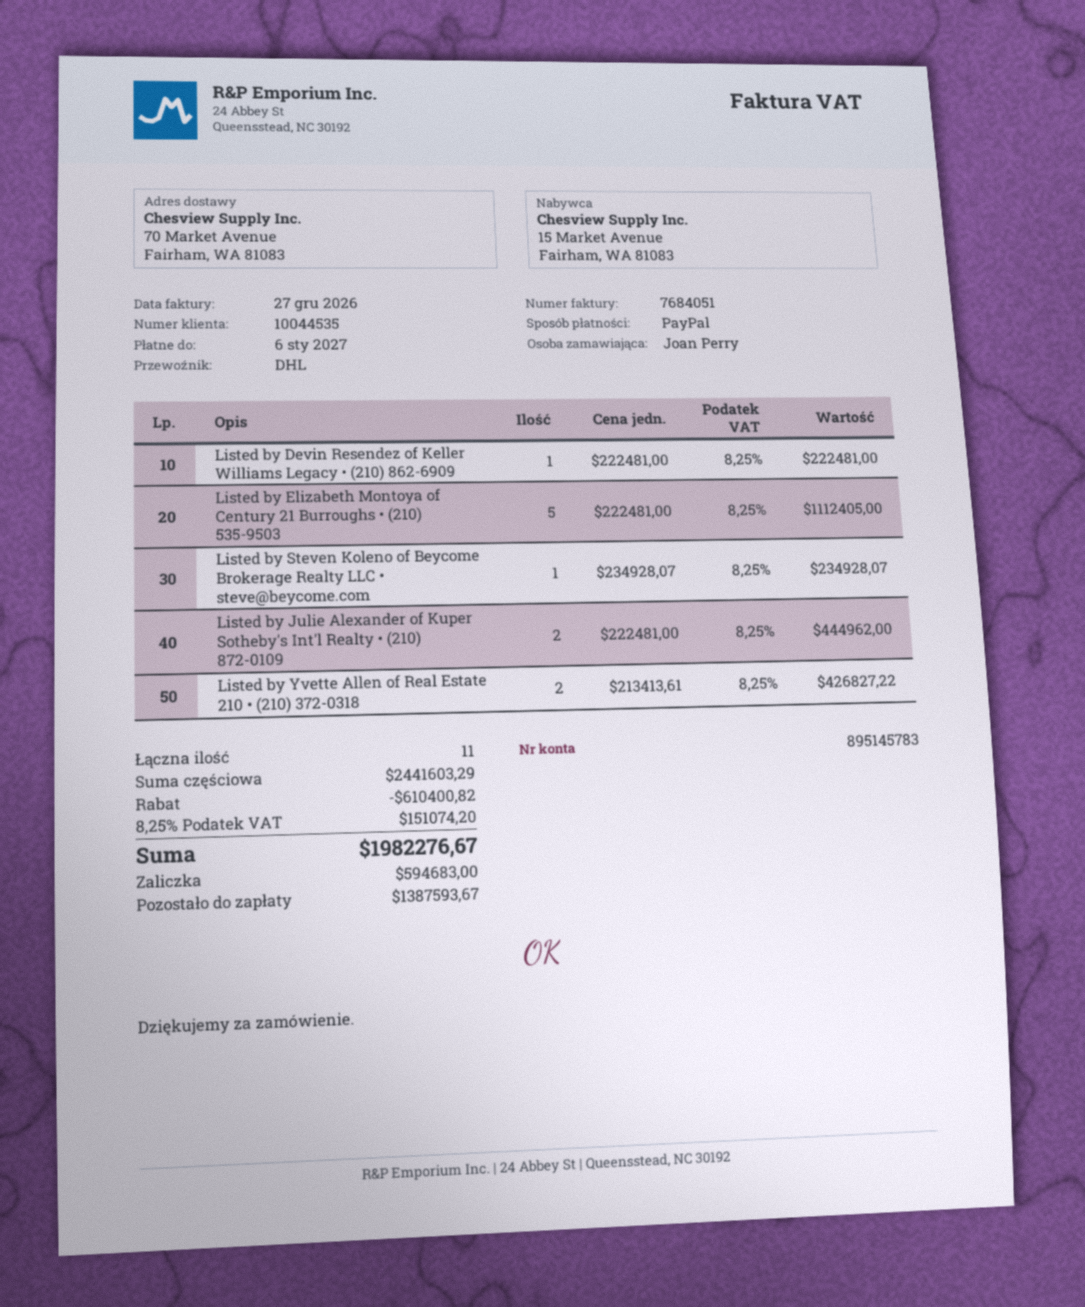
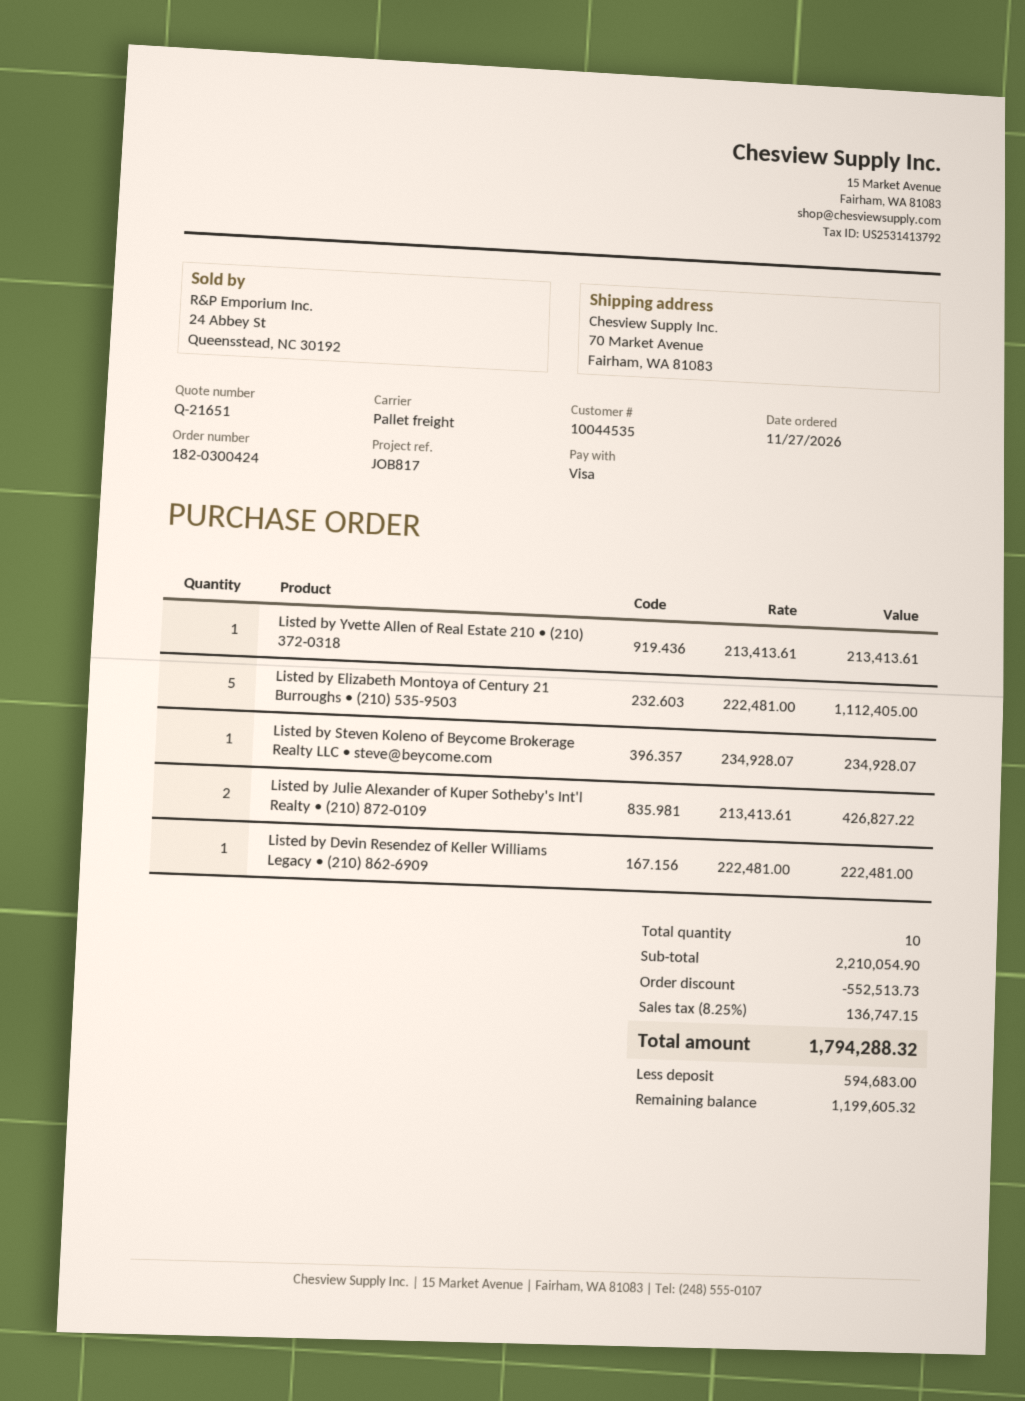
payment method: PayPal -> Visa
shipping method: DHL -> pallet freight
Listed by Julie Alexander of Kuper Sotheby's Int'l Realty • (210) 872-0109: 2 x 222481.00 = 444962.00 -> 2 x 213413.61 = 426827.22
Listed by Yvette Allen of Real Estate 210 • (210) 372-0318: 2 x 213413.61 = 426827.22 -> 1 x 213413.61 = 213413.61
total quantity: 11 -> 10
subtotal: 2441603.29 -> 2210054.90
discount: 610400.82 -> 552513.73
tax: 8.25% = 151074.20 -> 8.25% = 136747.15
total: 1982276.67 -> 1794288.32
balance: 1387593.67 -> 1199605.32

